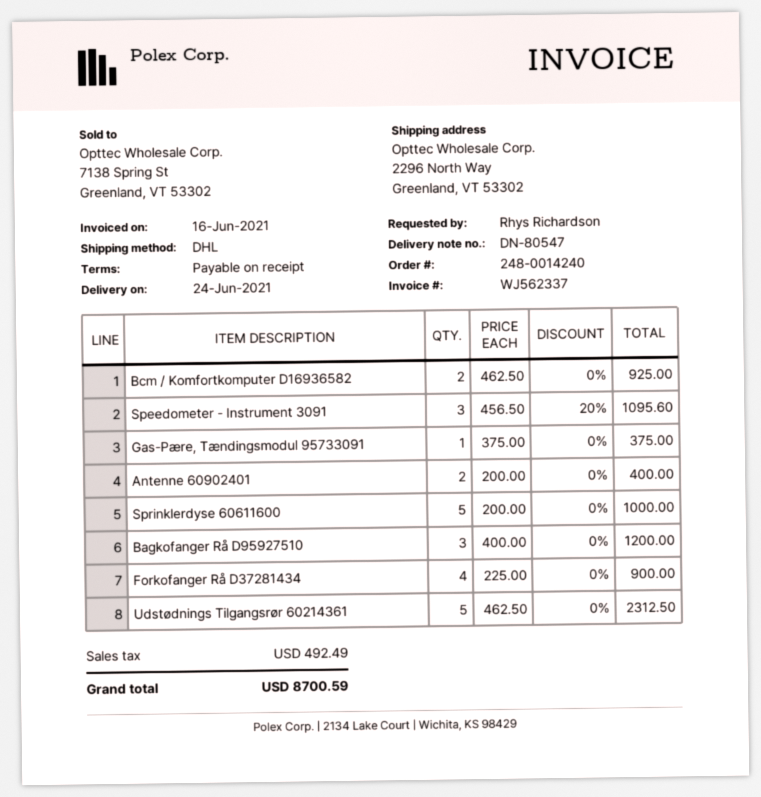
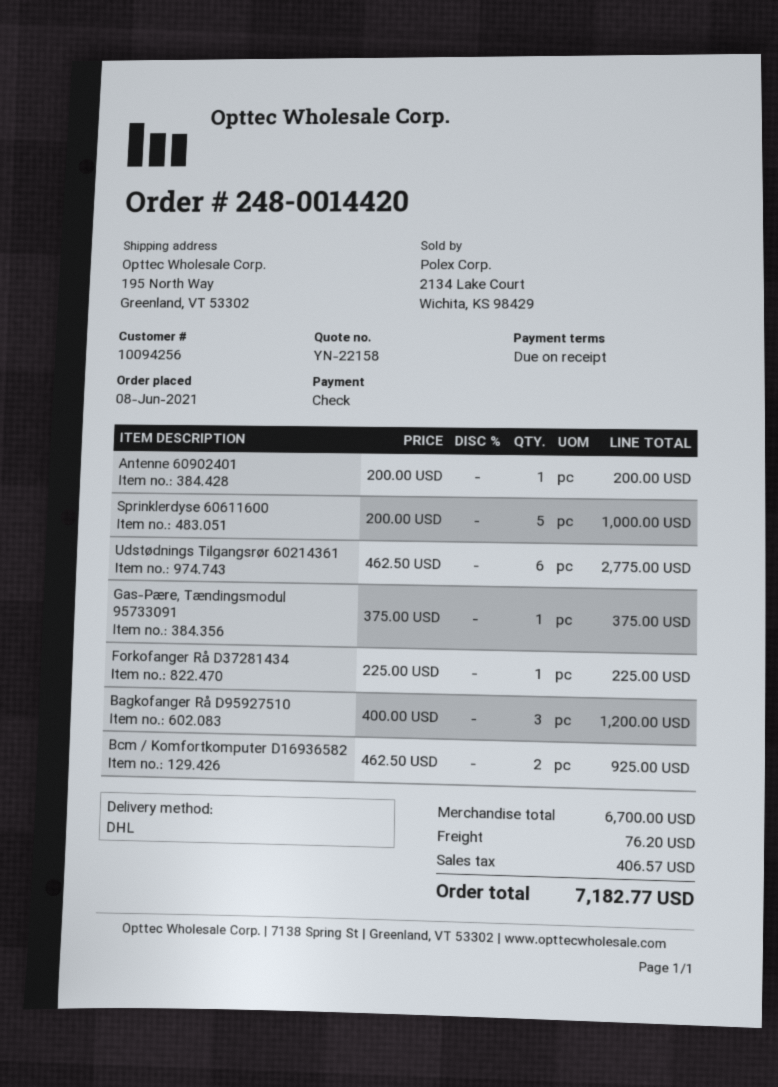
order number: 248-0014240 -> 248-0014420
ship to: 2296 North Way, Greenland, VT 53302 -> 195 North Way, Greenland, VT 53302
Speedometer - Instrument 3091: 3 x 456.50 - 20% = 1095.60 -> none
Antenne 60902401: 2 x 200.00 = 400.00 -> 1 x 200.00 = 200.00
Forkofanger Rå D37281434: 4 x 225.00 = 900.00 -> 1 x 225.00 = 225.00
Udstødnings Tilgangsrør 60214361: 5 x 462.50 = 2312.50 -> 6 x 462.50 = 2775.00
shipping: none -> 76.20
tax: 492.49 -> 406.57
total: 8700.59 -> 7182.77

